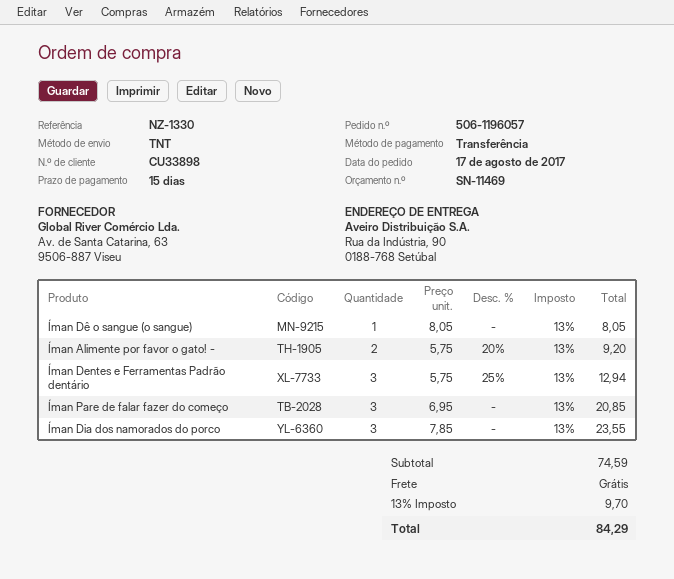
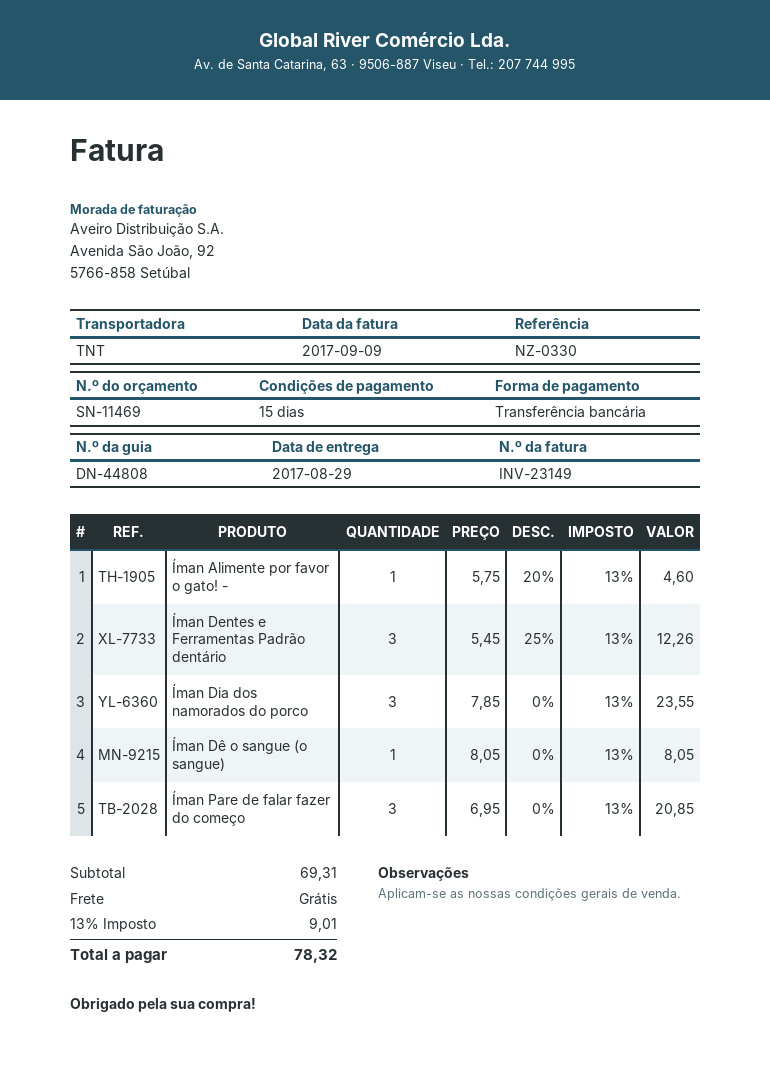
reference: NZ-1330 -> NZ-0330
Íman Alimente por favor o gato! -: 2 x 5.75 - 20% = 9.20 -> 1 x 5.75 - 20% = 4.60
Íman Dentes e Ferramentas Padrão dentário: 3 x 5.75 - 25% = 12.94 -> 3 x 5.45 - 25% = 12.26
subtotal: 74.59 -> 69.31
tax: 13% = 9.70 -> 13% = 9.01
total: 84.29 -> 78.32

